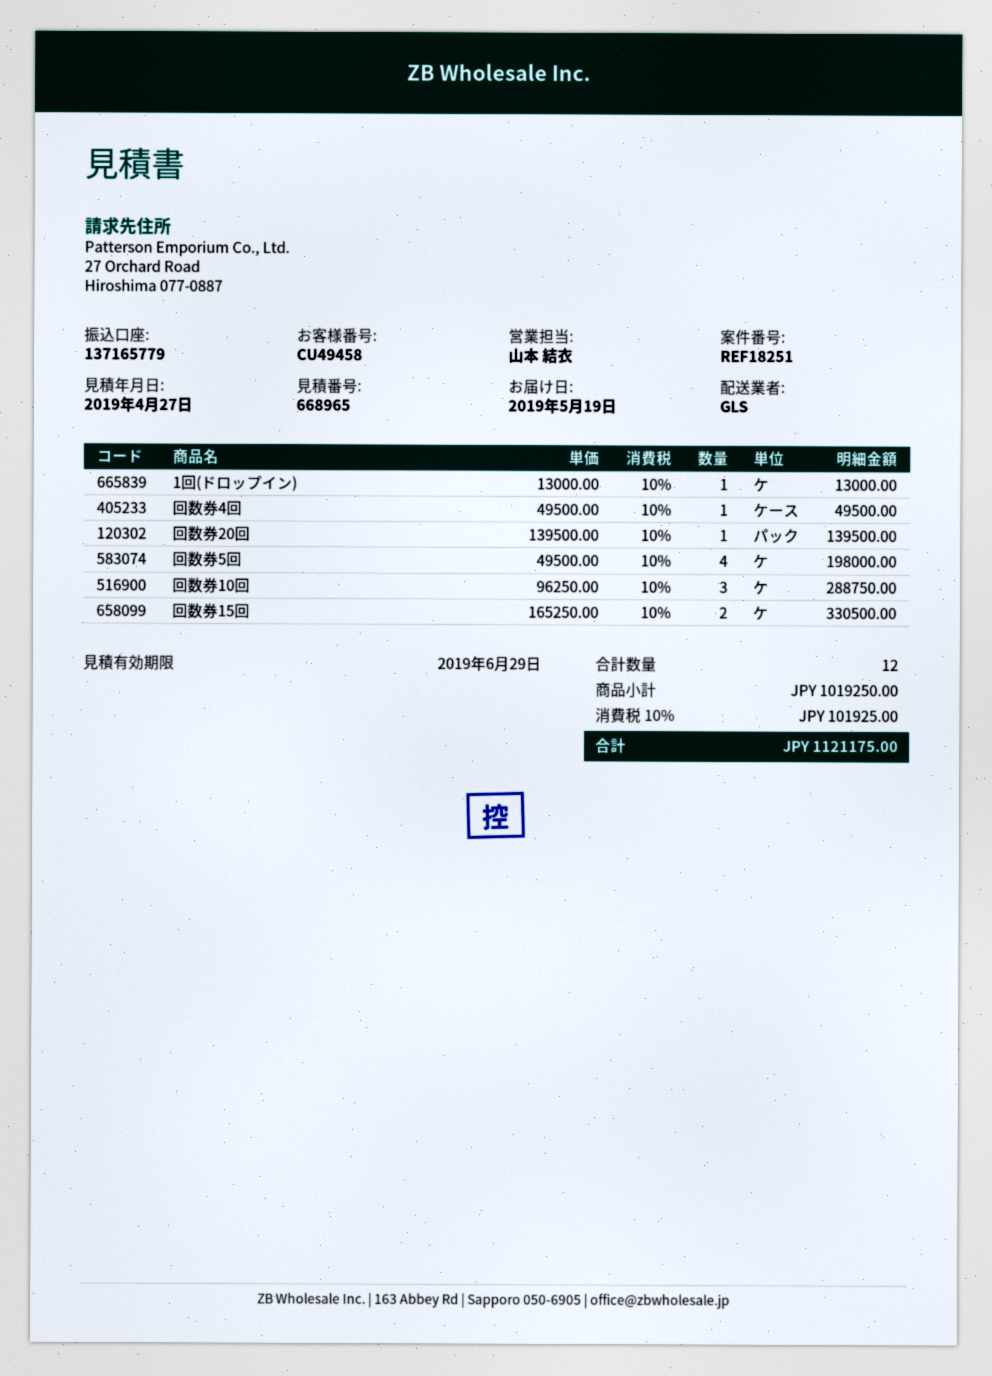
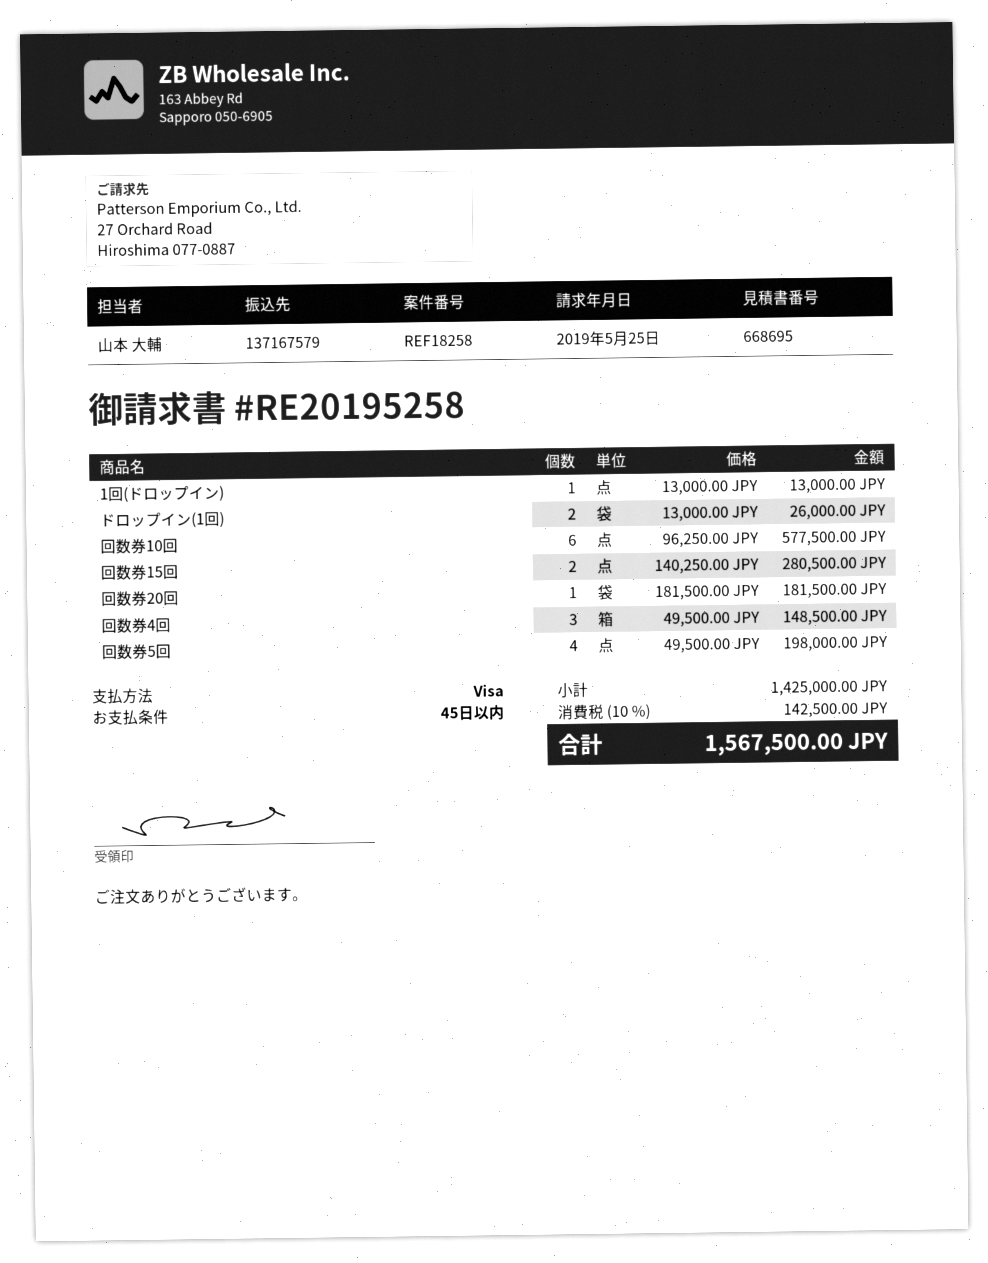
quote number: 668965 -> 668695
reference: REF18251 -> REF18258
sales rep: 山本 結衣 -> 山本 大輔
bank account: 137165779 -> 137167579
回数券4回: 1 x 49500.00 = 49500.00 -> 3 x 49500.00 = 148500.00
回数券20回: 1 x 139500.00 = 139500.00 -> 1 x 181500.00 = 181500.00
回数券10回: 3 x 96250.00 = 288750.00 -> 6 x 96250.00 = 577500.00
回数券15回: 2 x 165250.00 = 330500.00 -> 2 x 140250.00 = 280500.00
ドロップイン(1回): none -> 2 x 13000.00 = 26000.00
subtotal: 1019250.00 -> 1425000.00
tax: 10% = 101925.00 -> 10% = 142500.00
total: 1121175.00 -> 1567500.00

